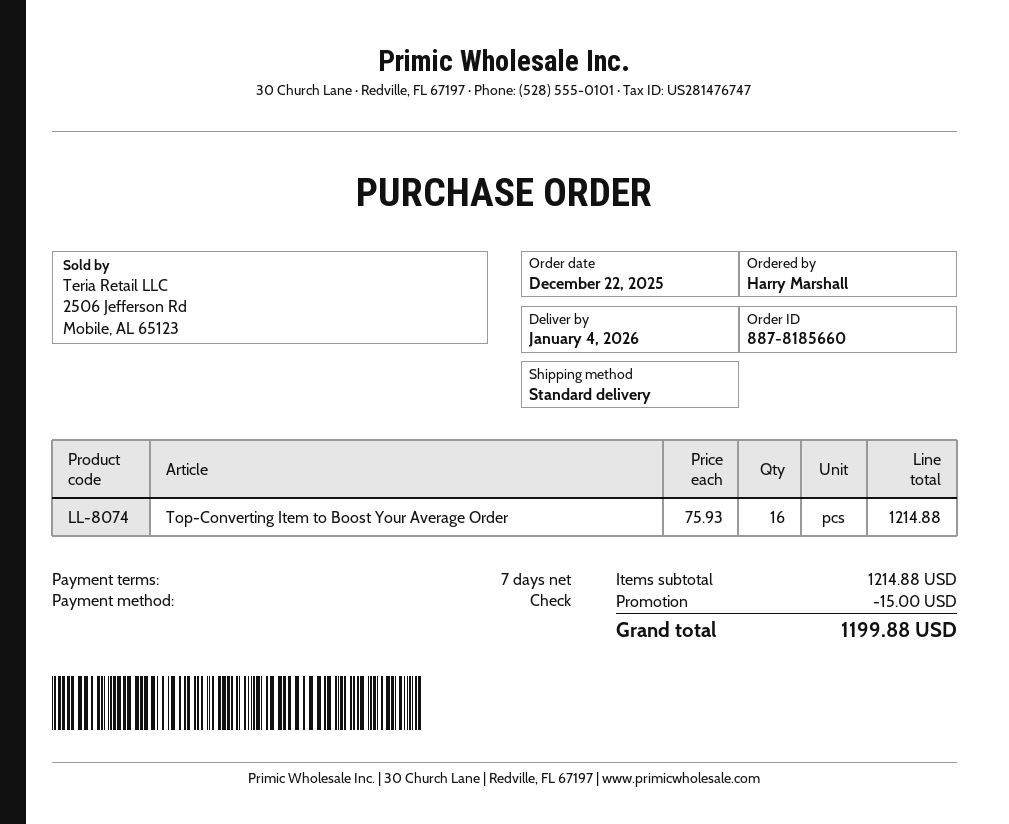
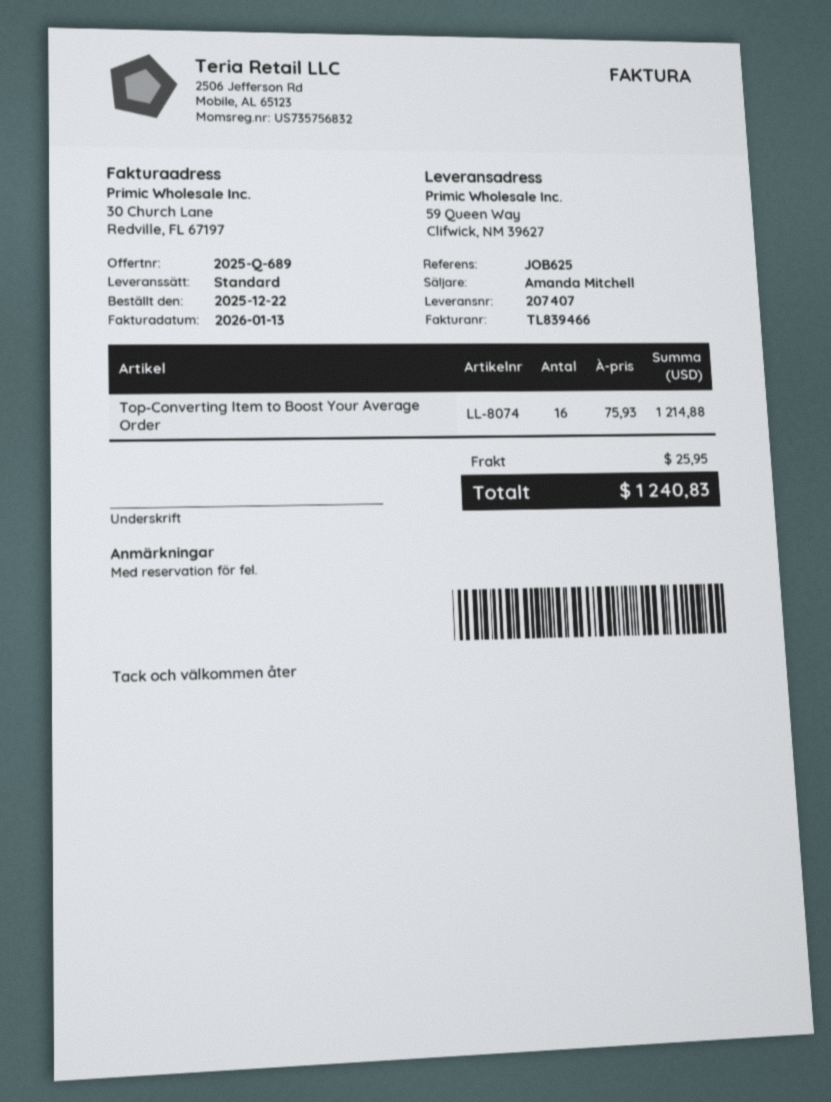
discount: 15.00 -> none
shipping: none -> 25.95
total: 1199.88 -> 1240.83

